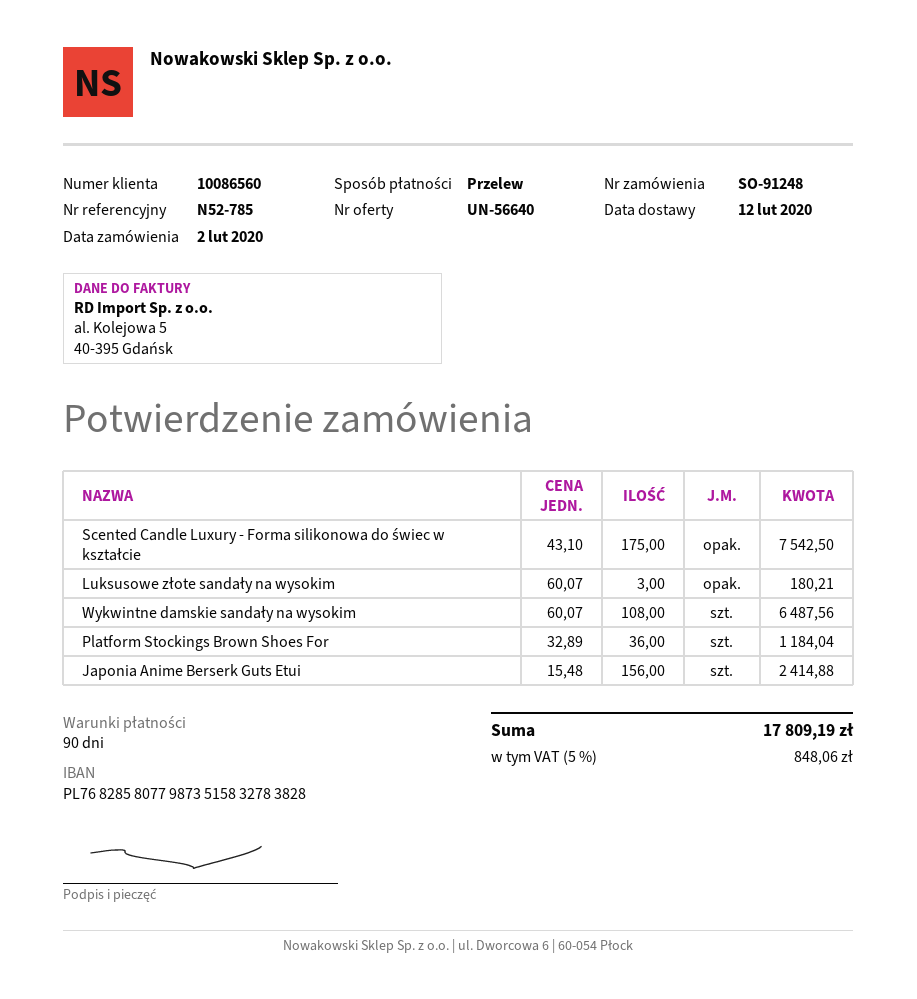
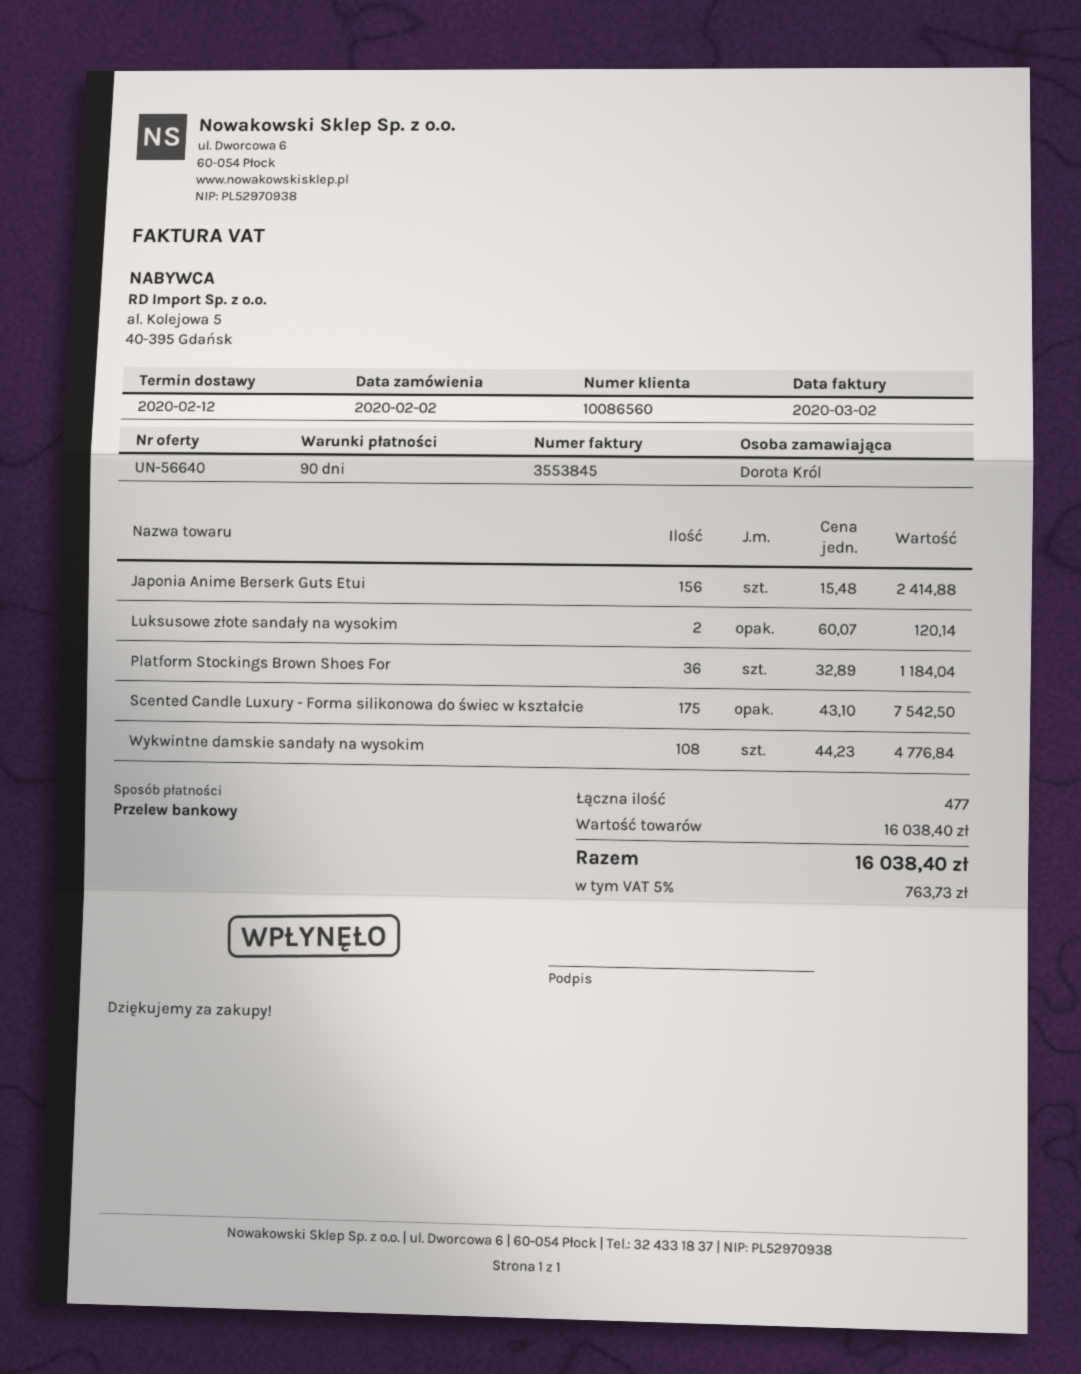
Luksusowe złote sandały na wysokim: 3 x 60.07 = 180.21 -> 2 x 60.07 = 120.14
Wykwintne damskie sandały na wysokim: 108 x 60.07 = 6487.56 -> 108 x 44.23 = 4776.84
tax: 5% = 848.06 -> 5% = 763.73
total: 17809.19 -> 16038.40

